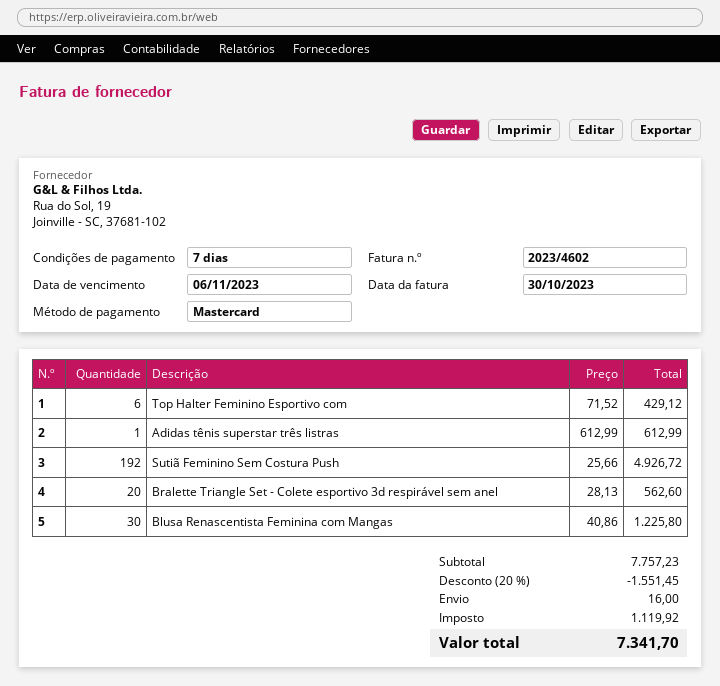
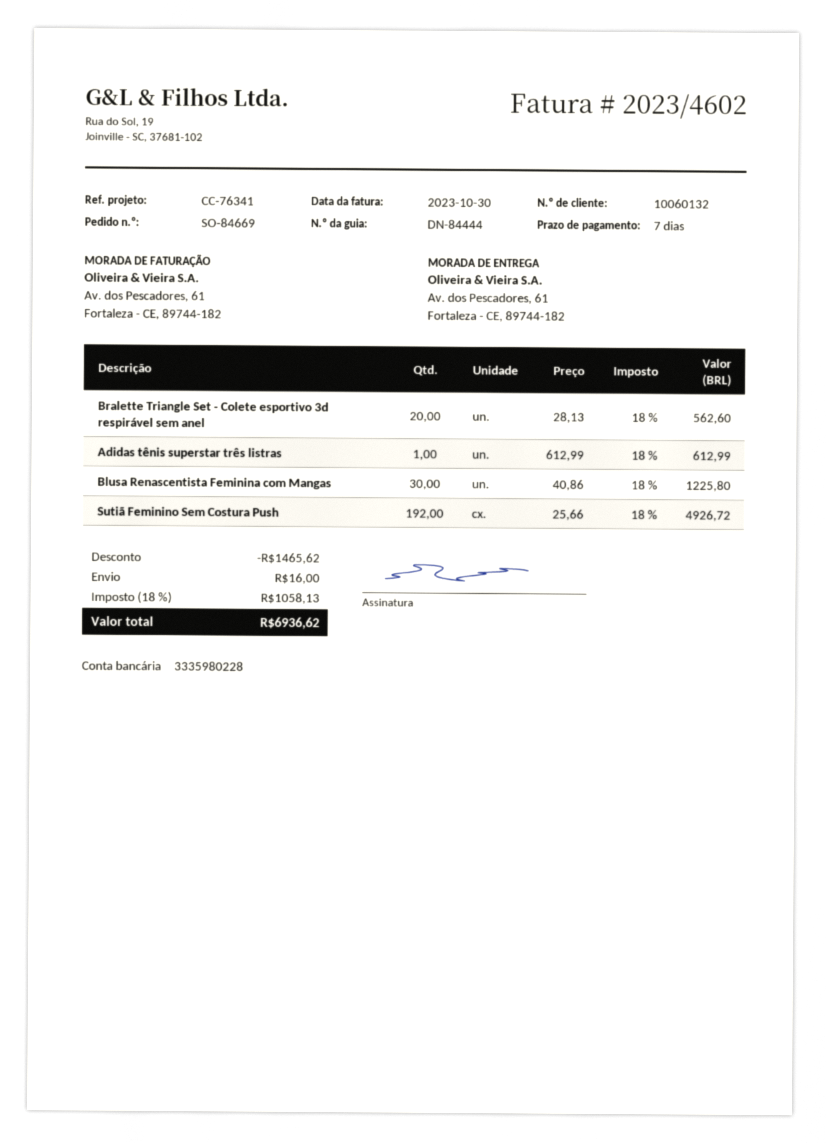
Top Halter Feminino Esportivo com: 6 x 71.52 = 429.12 -> none
discount: 1551.45 -> 1465.62
tax: 1119.92 -> 1058.13
total: 7341.70 -> 6936.62

